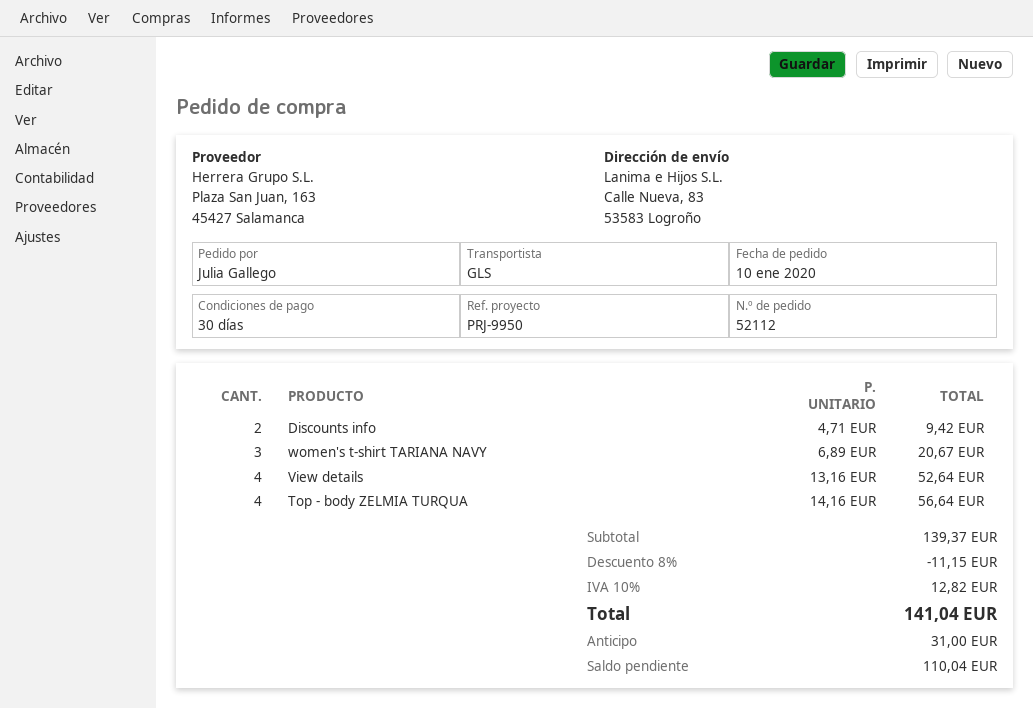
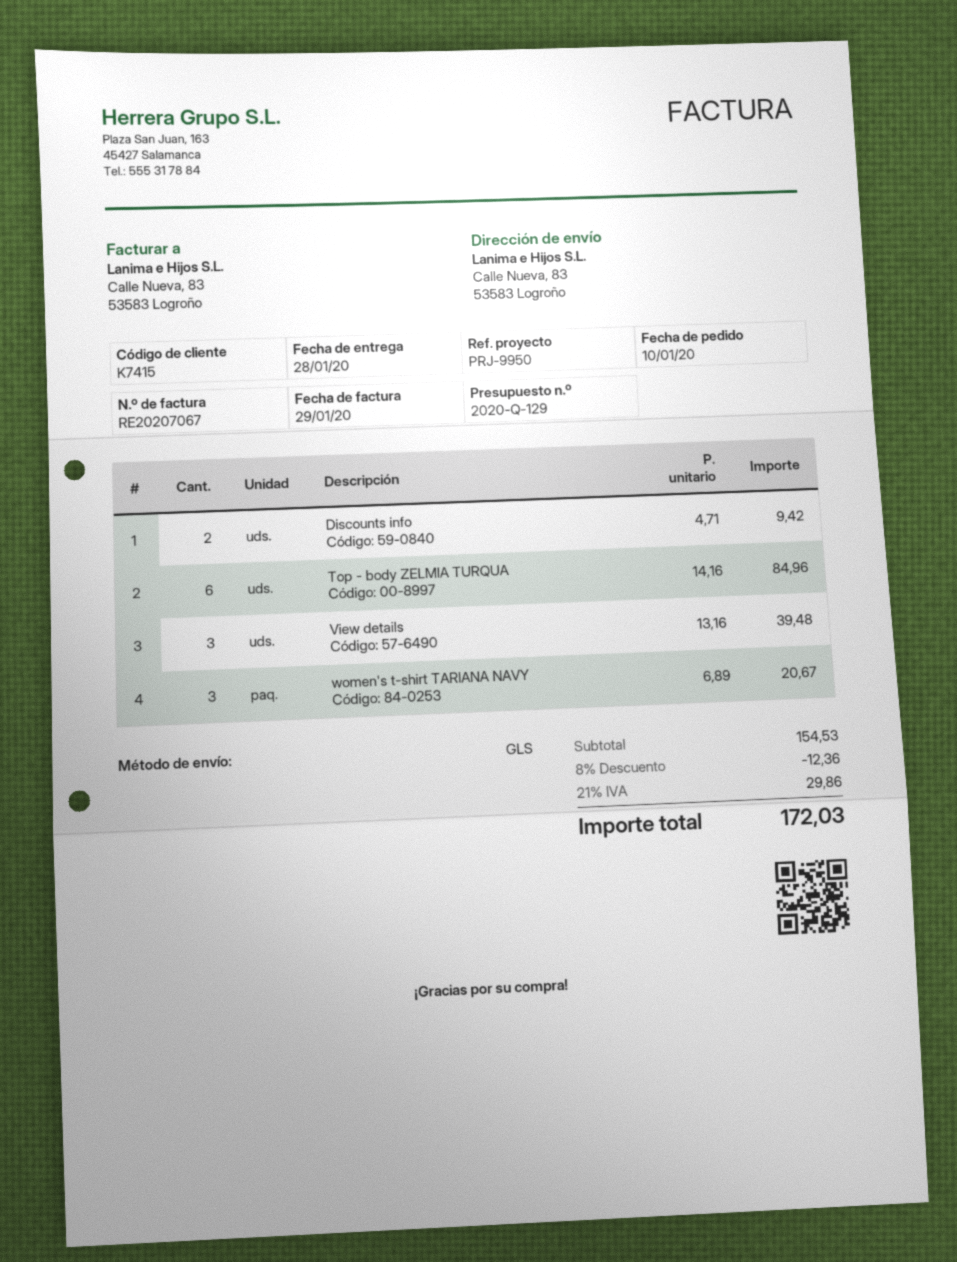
View details: 4 x 13.16 = 52.64 -> 3 x 13.16 = 39.48
Top - body ZELMIA TURQUA: 4 x 14.16 = 56.64 -> 6 x 14.16 = 84.96
subtotal: 139.37 -> 154.53
discount: 8% = 11.15 -> 8% = 12.36
tax: 10% = 12.82 -> 21% = 29.86
total: 141.04 -> 172.03

